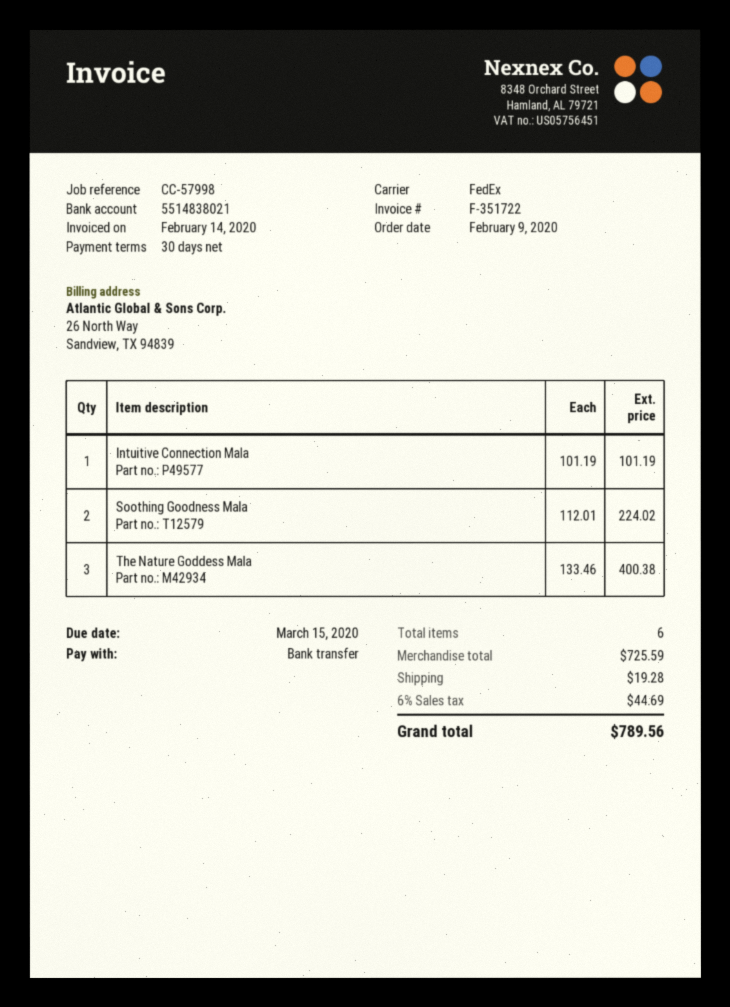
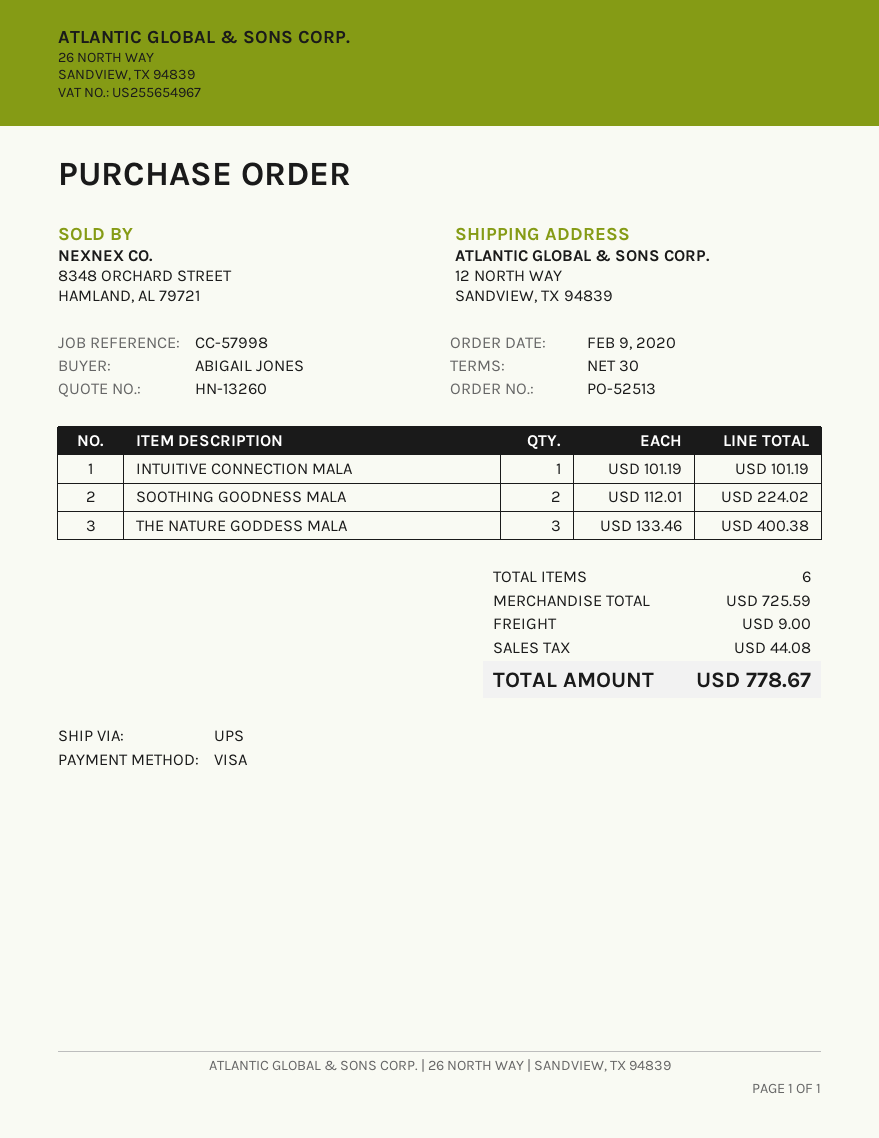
payment method: bank transfer -> Visa
shipping method: FedEx -> UPS
shipping: 19.28 -> 9.00
tax: 44.69 -> 44.08
total: 789.56 -> 778.67

